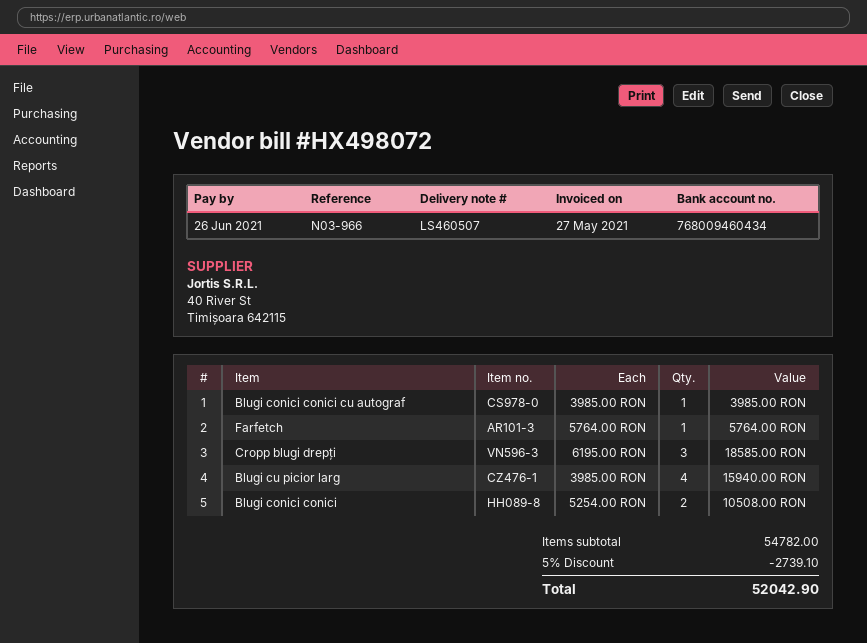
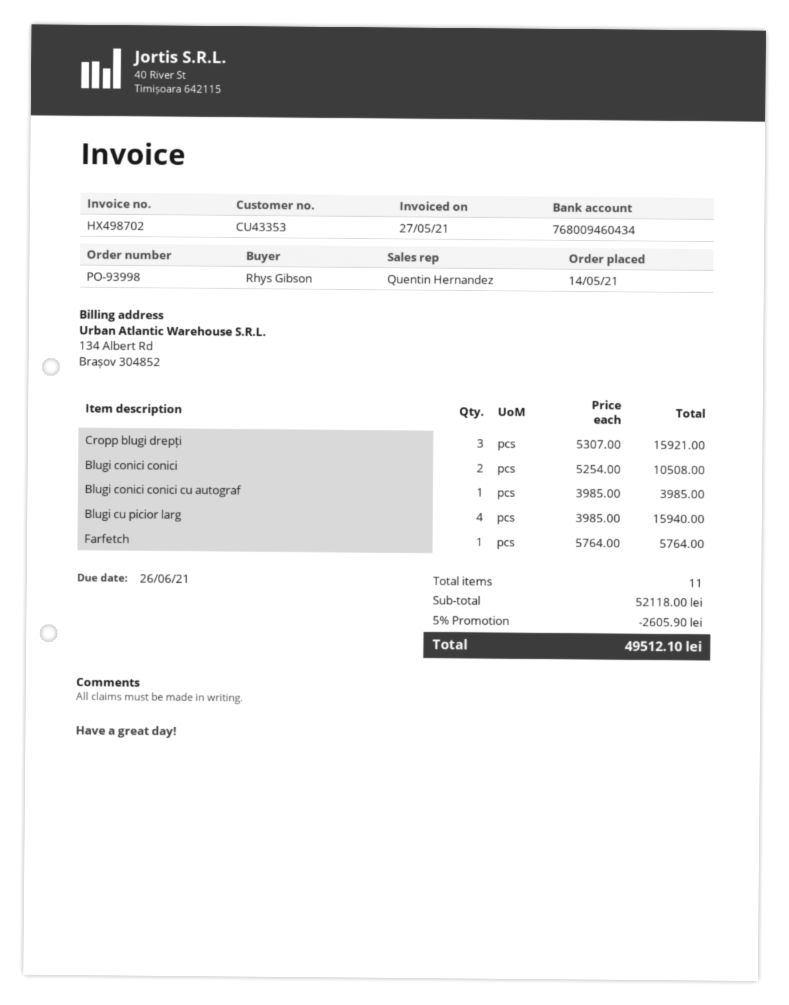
invoice number: HX498072 -> HX498702
Cropp blugi drepți: 3 x 6195.00 = 18585.00 -> 3 x 5307.00 = 15921.00
subtotal: 54782.00 -> 52118.00
discount: 5% = 2739.10 -> 5% = 2605.90
total: 52042.90 -> 49512.10

